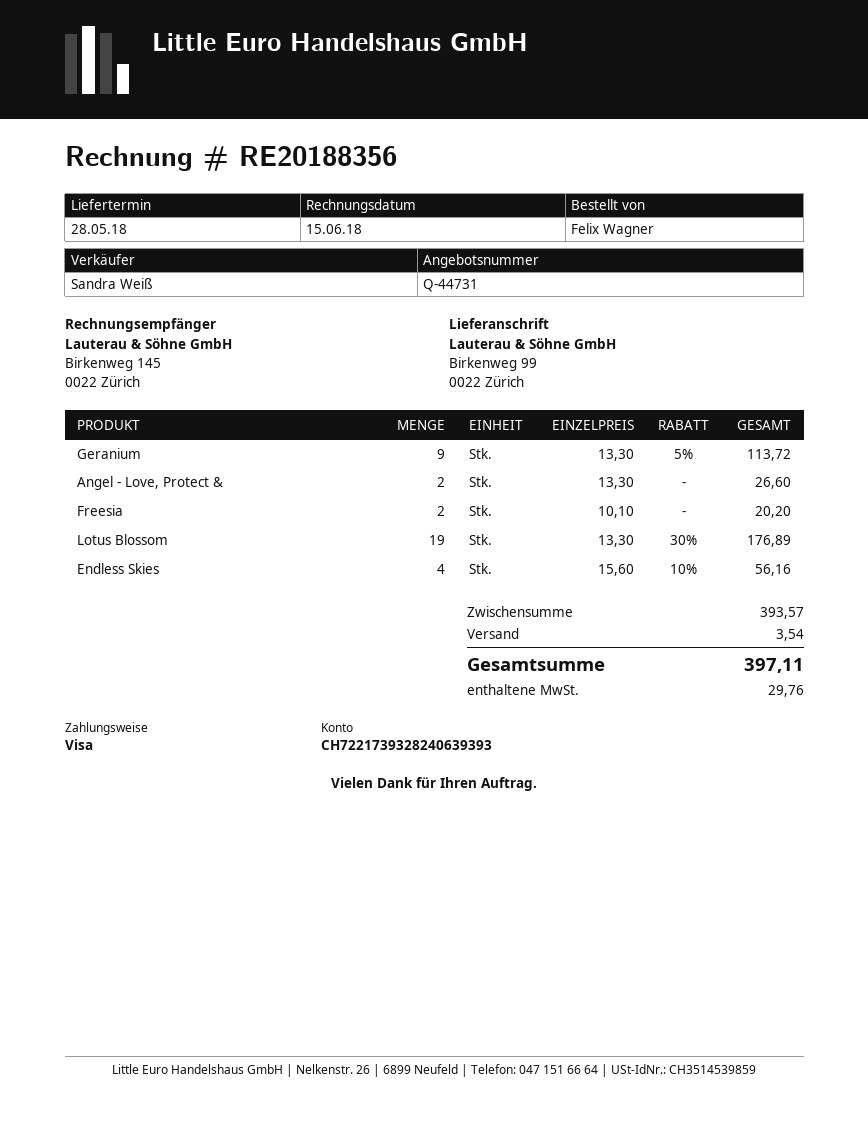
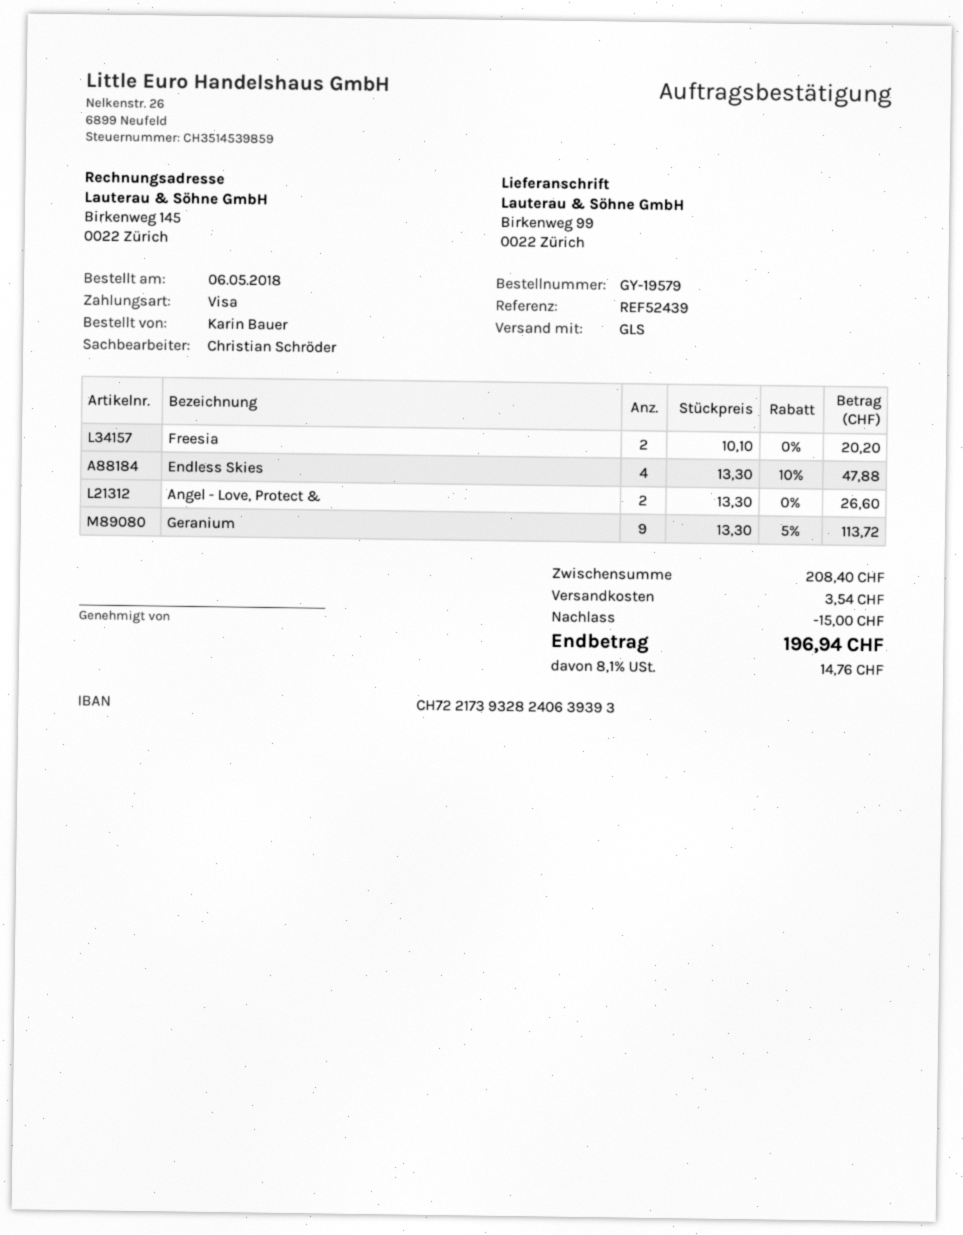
ordered by: Felix Wagner -> Karin Bauer
sales rep: Sandra Weiß -> Christian Schröder
Lotus Blossom: 19 x 13.30 - 30% = 176.89 -> none
Endless Skies: 4 x 15.60 - 10% = 56.16 -> 4 x 13.30 - 10% = 47.88
subtotal: 393.57 -> 208.40
discount: none -> 15.00
tax: 29.76 -> 14.76
total: 397.11 -> 196.94

